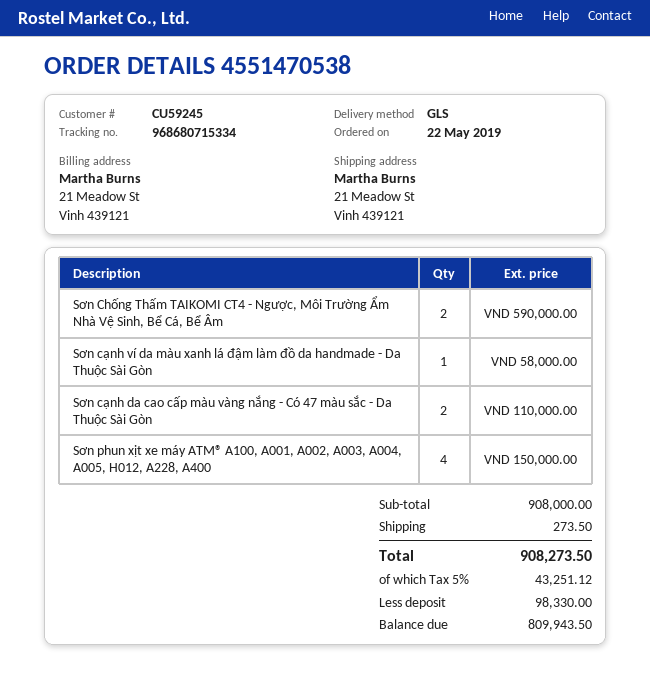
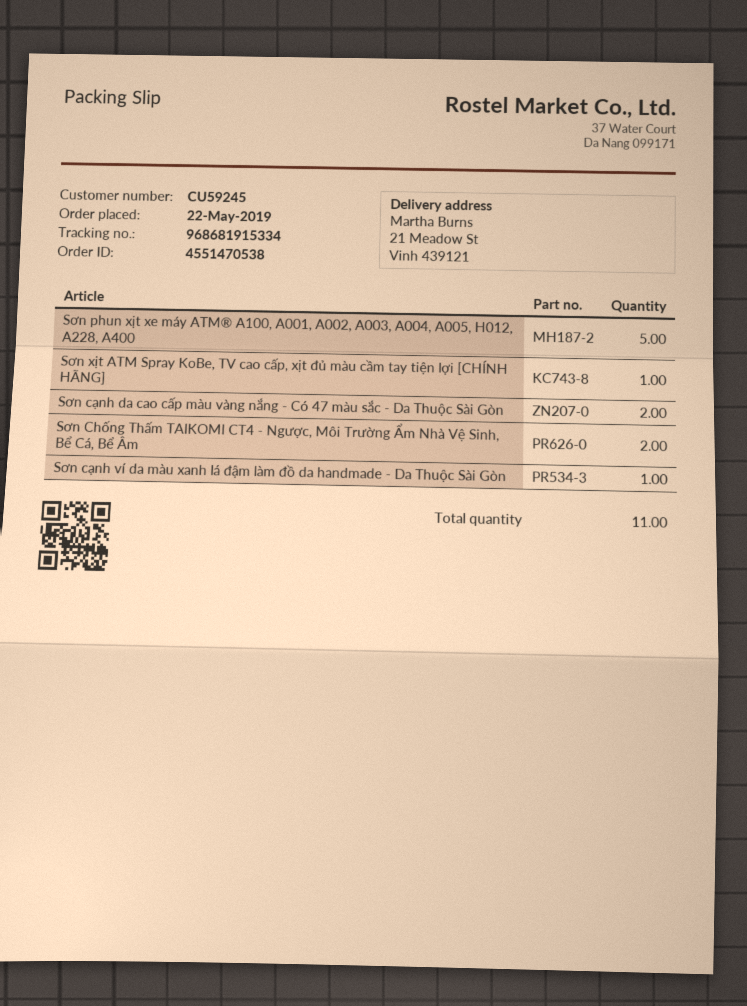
tracking number: 968680715334 -> 968681915334
Sơn phun xịt xe máy ATM® A100, A001, A002, A003, A004, A005, H012, A228, A400: 4 -> 5
Sơn xịt ATM Spray KoBe, TV cao cấp, xịt đủ màu cầm tay tiện lợi [CHÍNH HÃNG]: none -> 1

